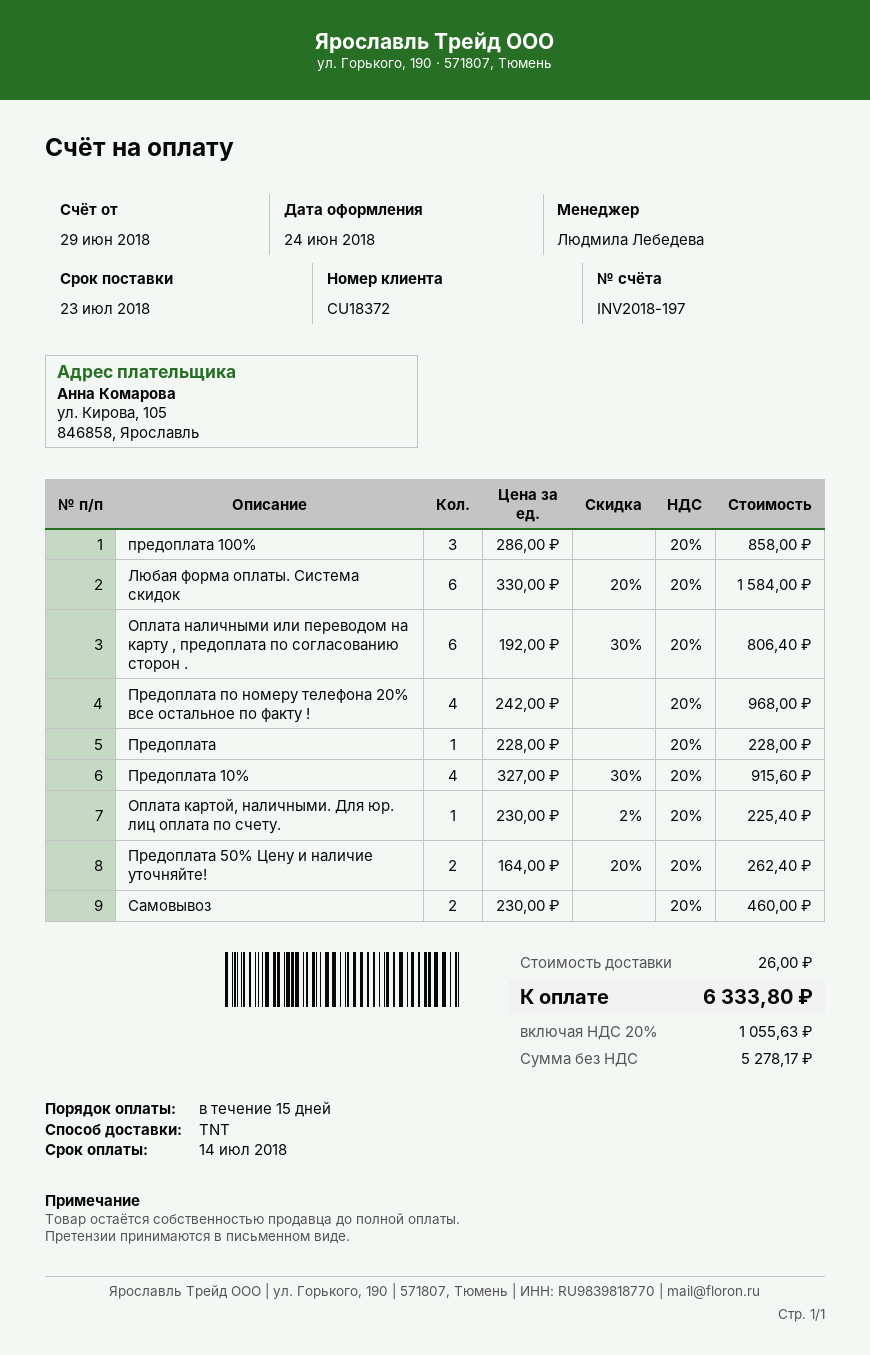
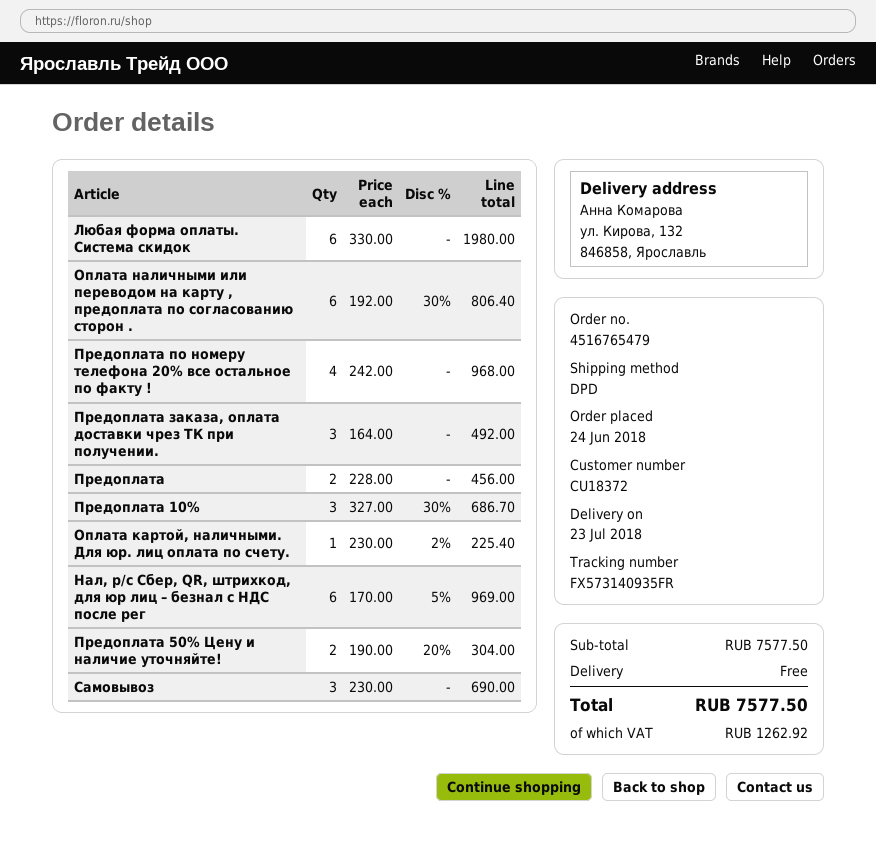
shipping method: TNT -> DPD
предоплата 100%: 3 x 286.00 = 858.00 -> none
Любая форма оплаты. Система скидок: 6 x 330.00 - 20% = 1584.00 -> 6 x 330.00 = 1980.00
Предоплата: 1 x 228.00 = 228.00 -> 2 x 228.00 = 456.00
Предоплата 10%: 4 x 327.00 - 30% = 915.60 -> 3 x 327.00 - 30% = 686.70
Предоплата 50% Цену и наличие уточняйте!: 2 x 164.00 - 20% = 262.40 -> 2 x 190.00 - 20% = 304.00
Самовывоз: 2 x 230.00 = 460.00 -> 3 x 230.00 = 690.00
Предоплата заказа, оплата доставки чрез ТК при получении.: none -> 3 x 164.00 = 492.00
Нал, р/с Сбер, QR, штрихкод, для юр лиц – безнал с НДС после рег: none -> 6 x 170.00 - 5% = 969.00
shipping: 26.00 -> 0.00
tax: 1055.63 -> 1262.92
total: 6333.80 -> 7577.50

